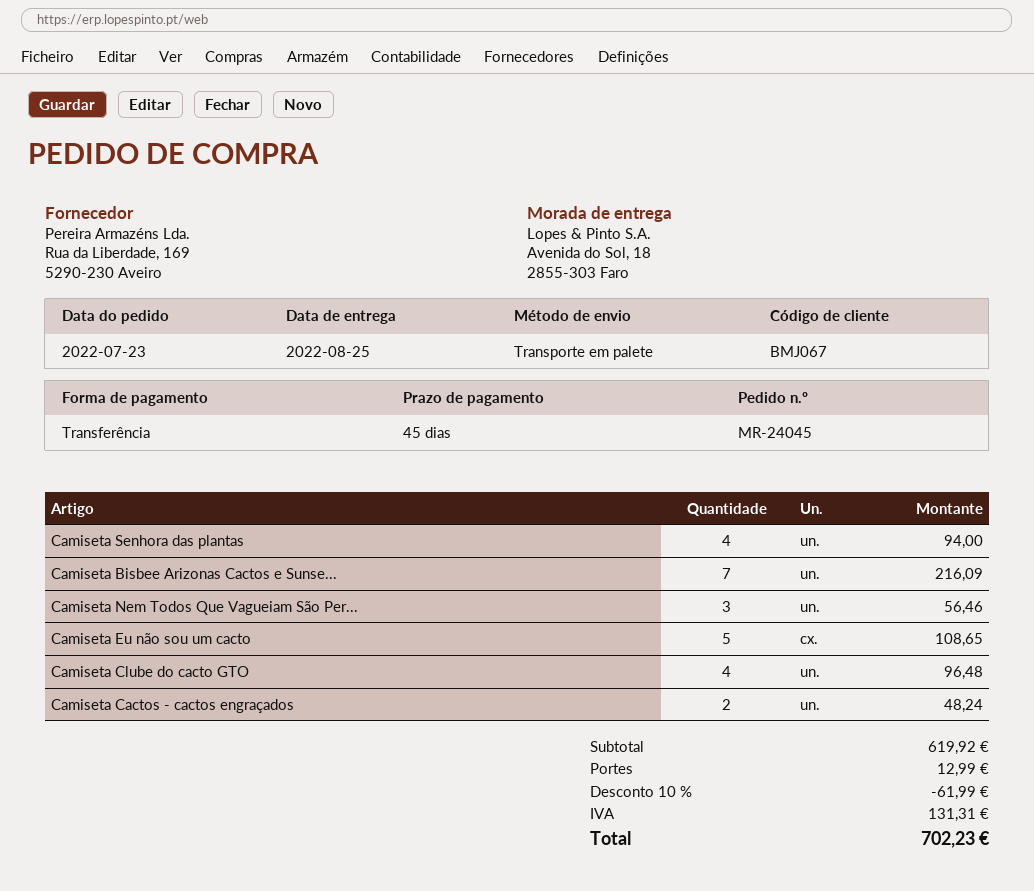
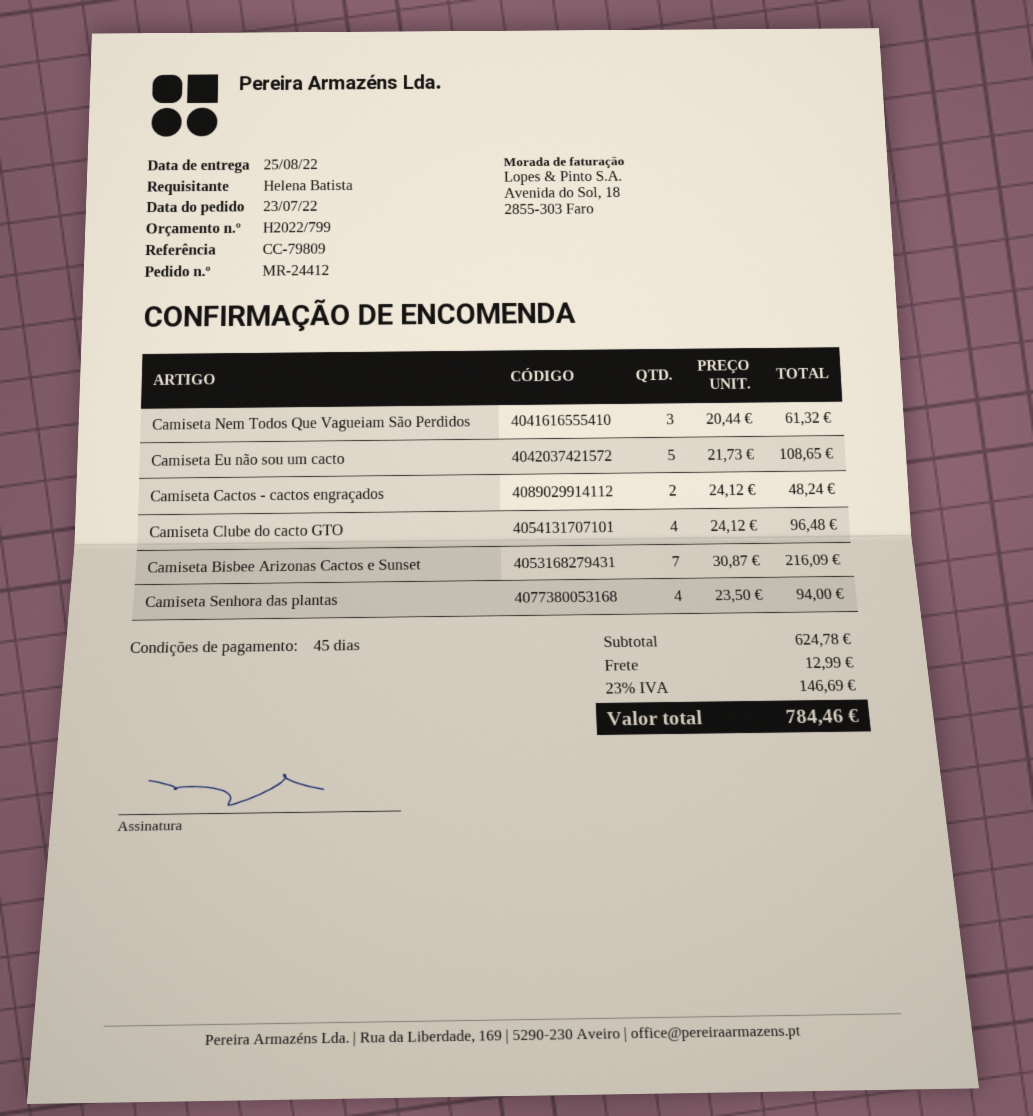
order number: MR-24045 -> MR-24412
Camiseta Nem Todos Que Vagueiam São Per...: 3 for 56.46 -> 3 for 61.32
subtotal: 619.92 -> 624.78
discount: 10% = 61.99 -> none
tax: 131.31 -> 146.69
total: 702.23 -> 784.46

